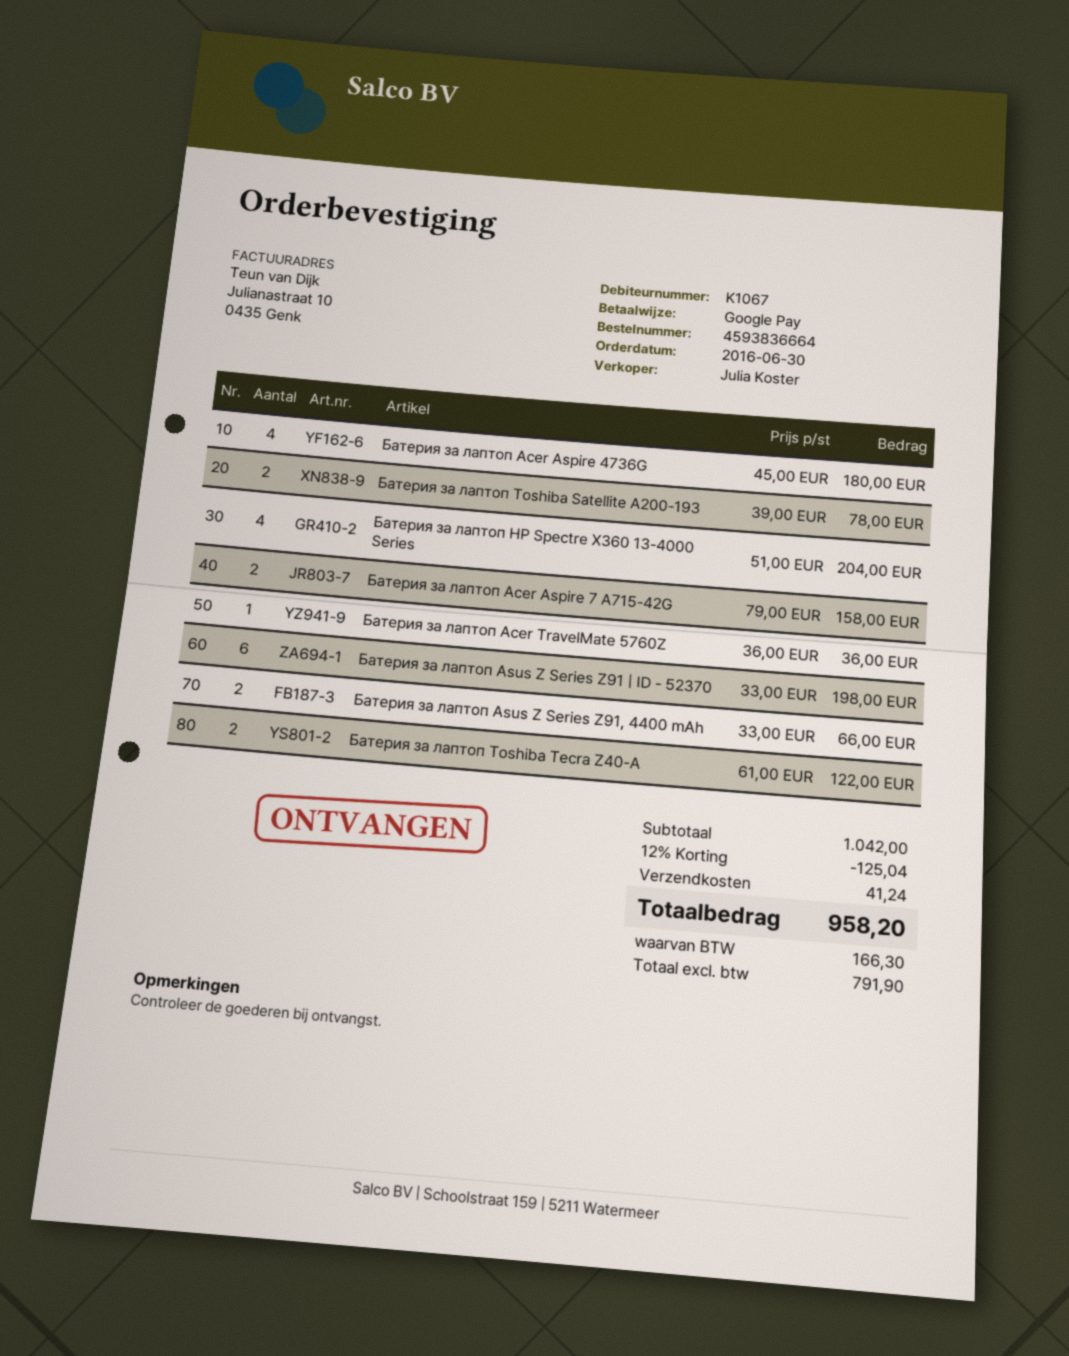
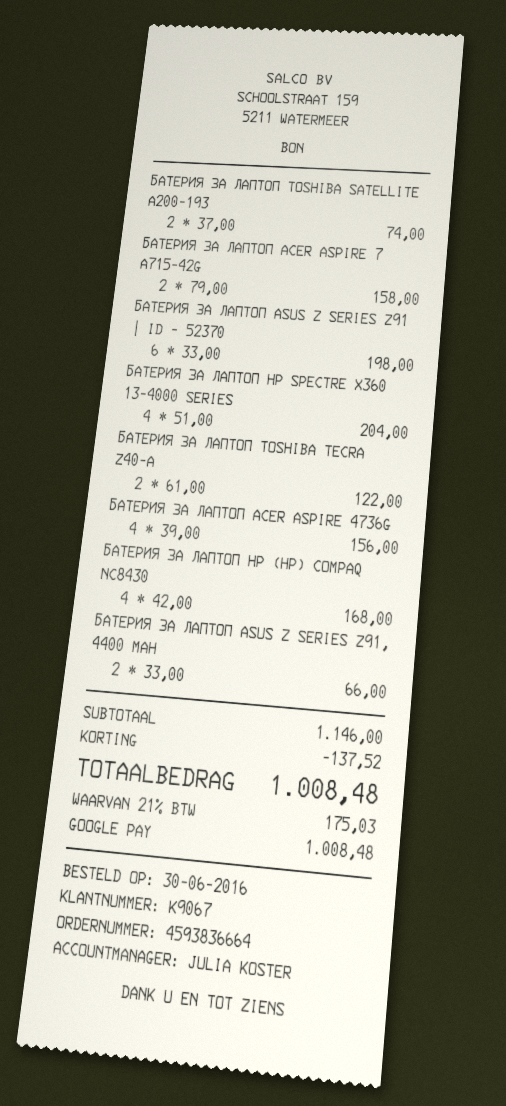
customer number: K1067 -> K9067
Батерия за лаптоп Acer Aspire 4736G: 4 x 45.00 = 180.00 -> 4 x 39.00 = 156.00
Батерия за лаптоп Toshiba Satellite A200-193: 2 x 39.00 = 78.00 -> 2 x 37.00 = 74.00
Батерия за лаптоп Acer TravelMate 5760Z: 1 x 36.00 = 36.00 -> none
БАТЕРИЯ ЗА ЛАПТОП HP (HP) COMPAQ NC8430: none -> 4 x 42.00 = 168.00
subtotal: 1042.00 -> 1146.00
discount: 125.04 -> 137.52
shipping: 41.24 -> none
tax: 166.30 -> 175.03
total: 958.20 -> 1008.48

